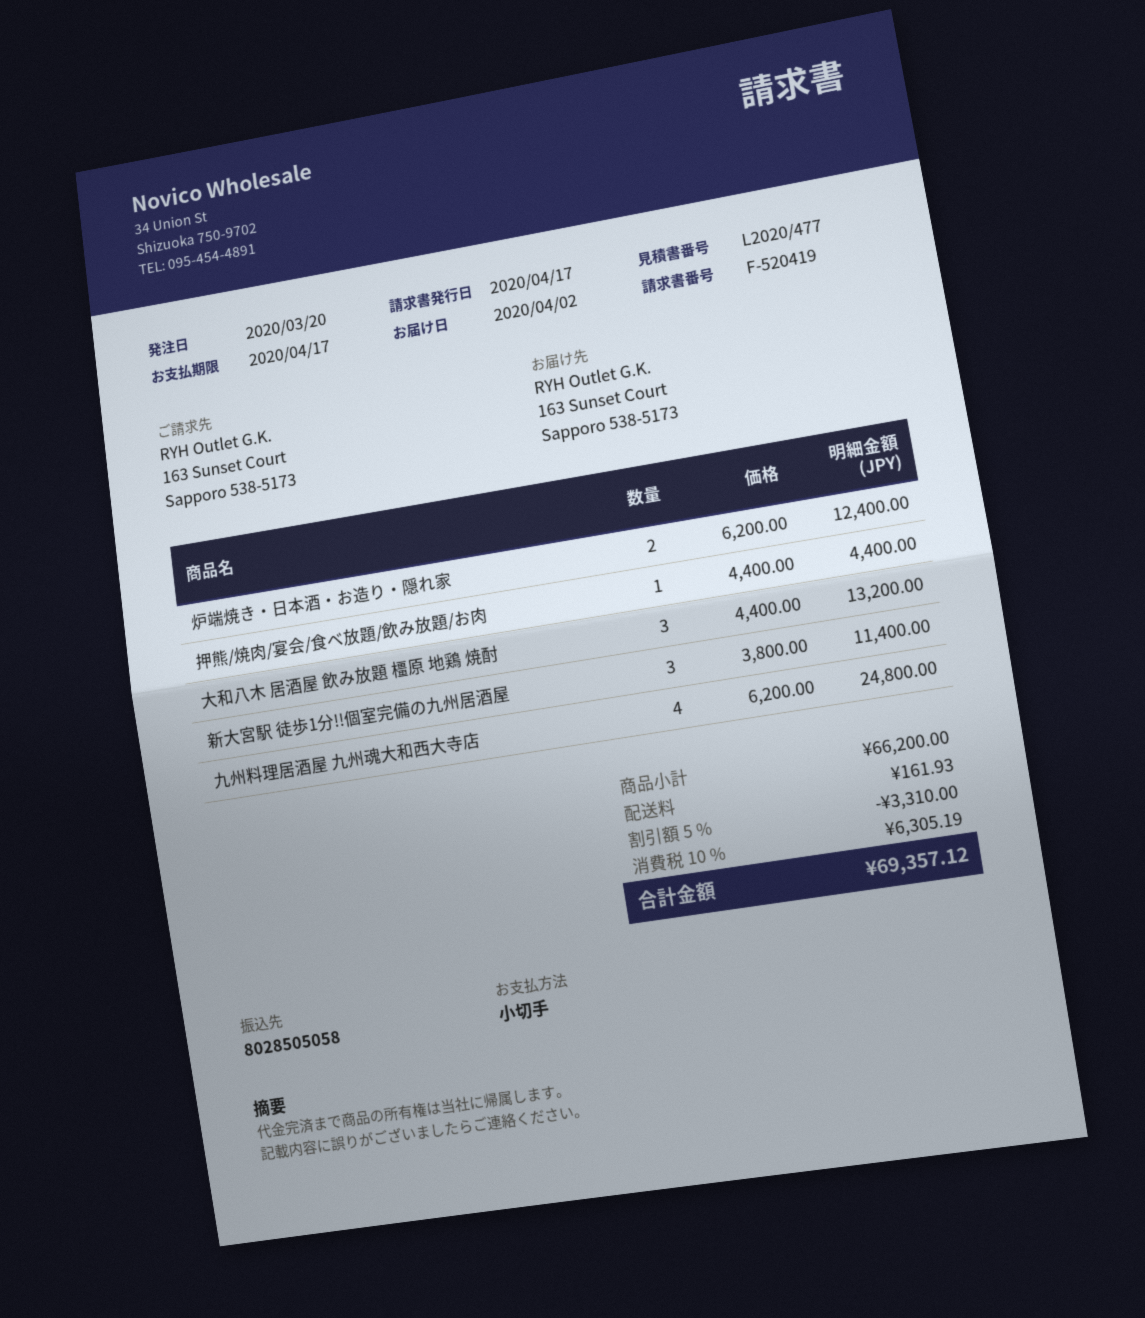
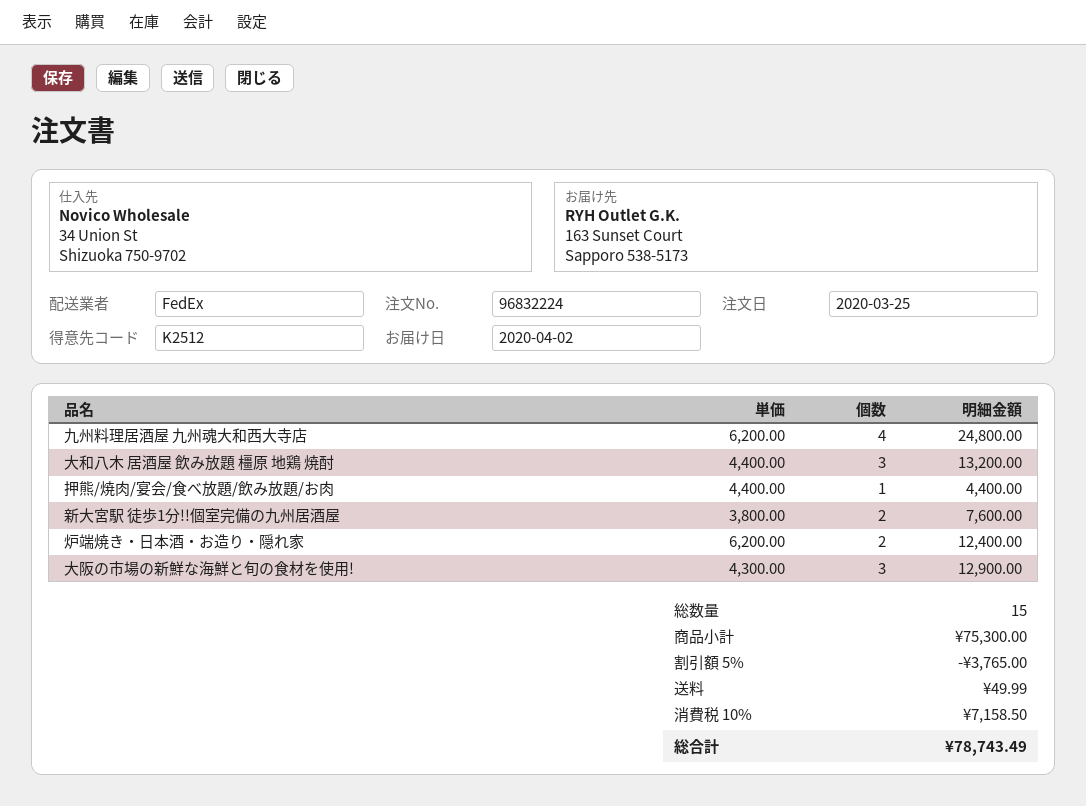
order date: 2020-03-20 -> 2020-03-25
新大宮駅 徒歩1分!!個室完備の九州居酒屋: 3 x 3800.00 = 11400.00 -> 2 x 3800.00 = 7600.00
大阪の市場の新鮮な海鮮と旬の食材を使用!: none -> 3 x 4300.00 = 12900.00
subtotal: 66200.00 -> 75300.00
discount: 5% = 3310.00 -> 5% = 3765.00
shipping: 161.93 -> 49.99
tax: 10% = 6305.19 -> 10% = 7158.50
total: 69357.12 -> 78743.49

